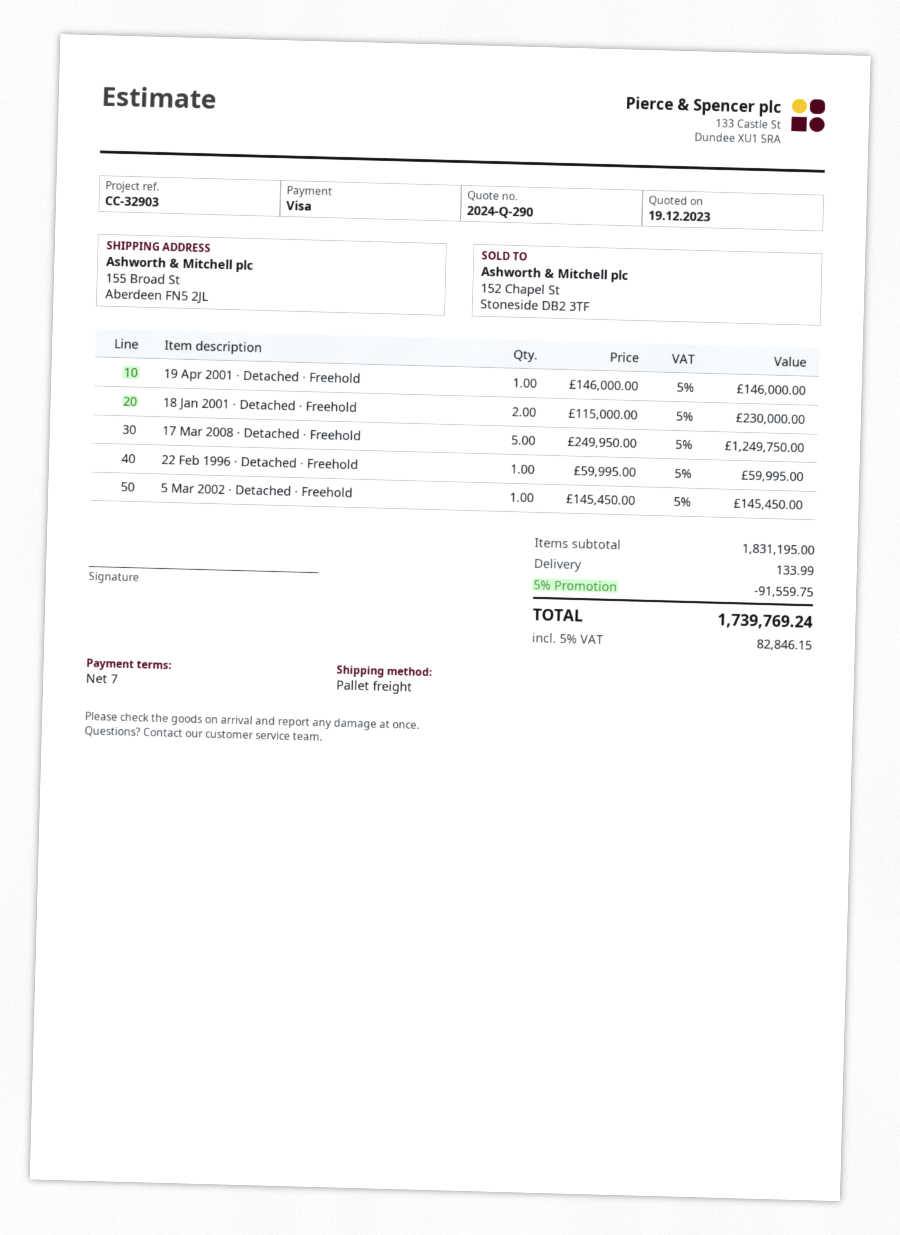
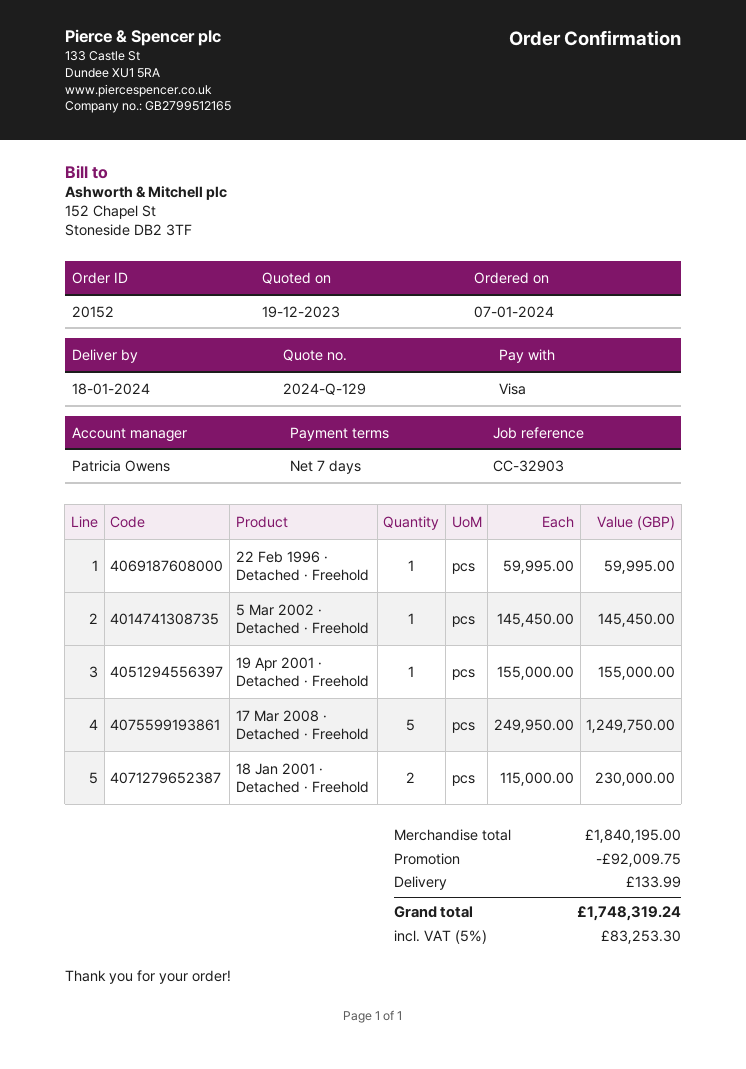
quote number: 2024-Q-290 -> 2024-Q-129
19 Apr 2001 · Detached · Freehold: 1 x 146000.00 = 146000.00 -> 1 x 155000.00 = 155000.00
subtotal: 1831195.00 -> 1840195.00
discount: 91559.75 -> 92009.75
tax: 5% = 82846.15 -> 5% = 83253.30
total: 1739769.24 -> 1748319.24

